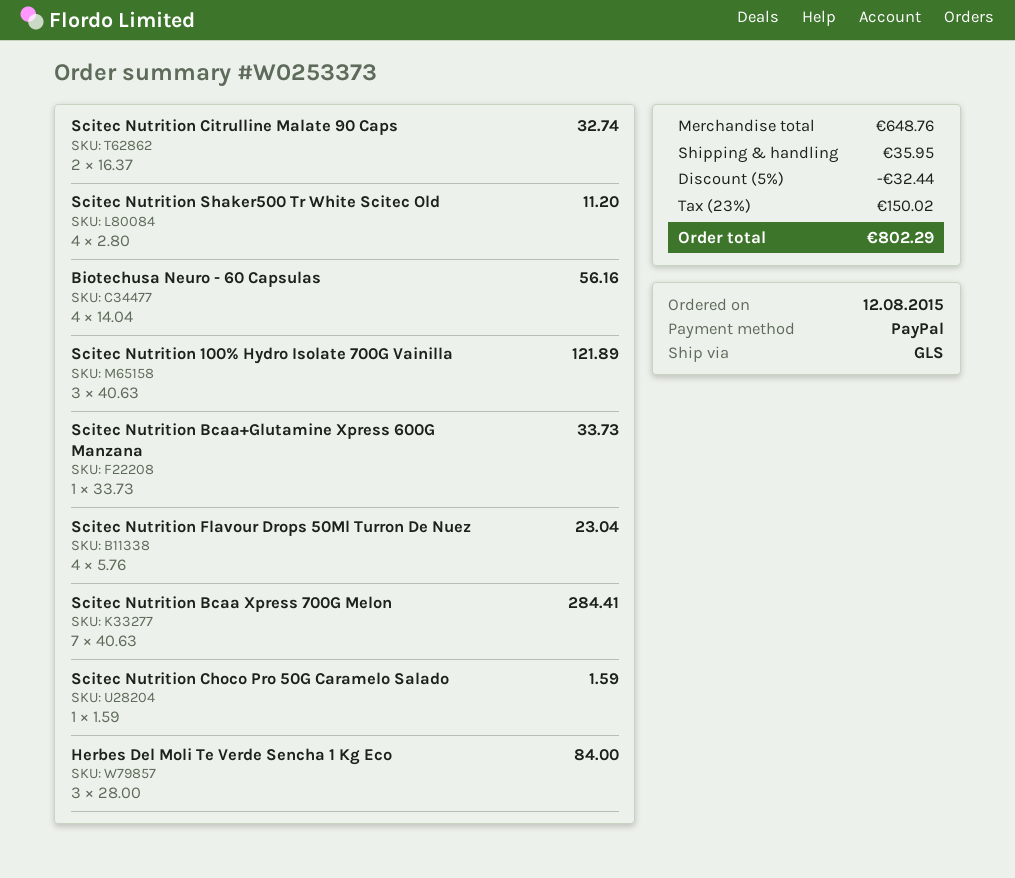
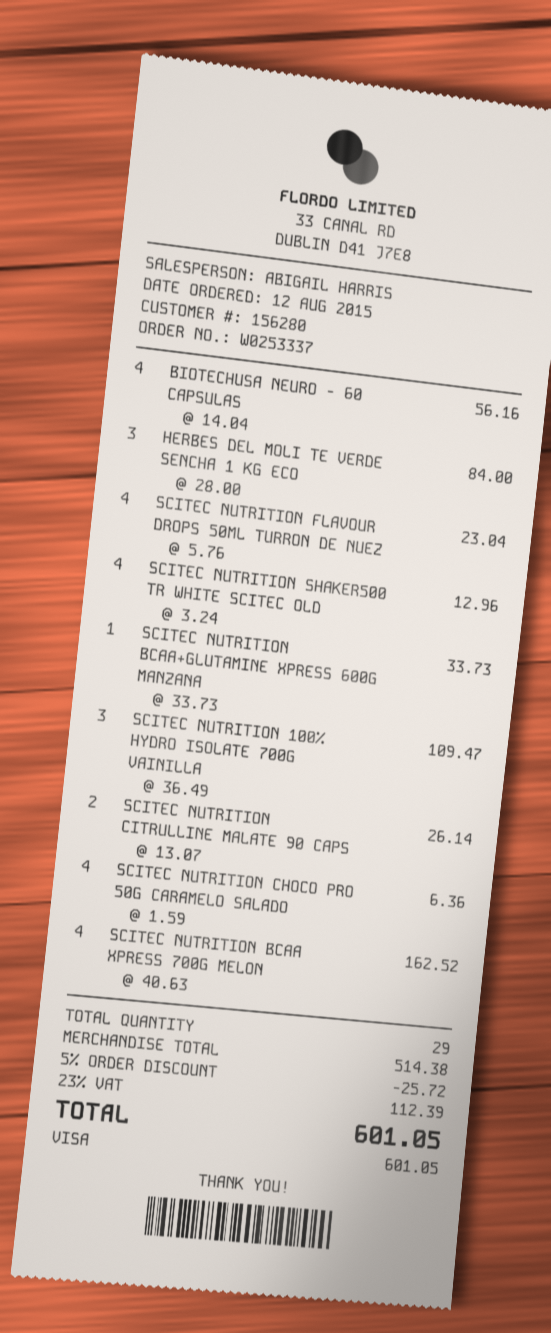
order number: W0253373 -> W0253337
payment method: PayPal -> Visa
Scitec Nutrition Citrulline Malate 90 Caps: 2 x 16.37 = 32.74 -> 2 x 13.07 = 26.14
Scitec Nutrition Shaker500 Tr White Scitec Old: 4 x 2.80 = 11.20 -> 4 x 3.24 = 12.96
Scitec Nutrition 100% Hydro Isolate 700G Vainilla: 3 x 40.63 = 121.89 -> 3 x 36.49 = 109.47
Scitec Nutrition Bcaa Xpress 700G Melon: 7 x 40.63 = 284.41 -> 4 x 40.63 = 162.52
Scitec Nutrition Choco Pro 50G Caramelo Salado: 1 x 1.59 = 1.59 -> 4 x 1.59 = 6.36
subtotal: 648.76 -> 514.38
discount: 5% = 32.44 -> 5% = 25.72
shipping: 35.95 -> none
tax: 23% = 150.02 -> 23% = 112.39
total: 802.29 -> 601.05

